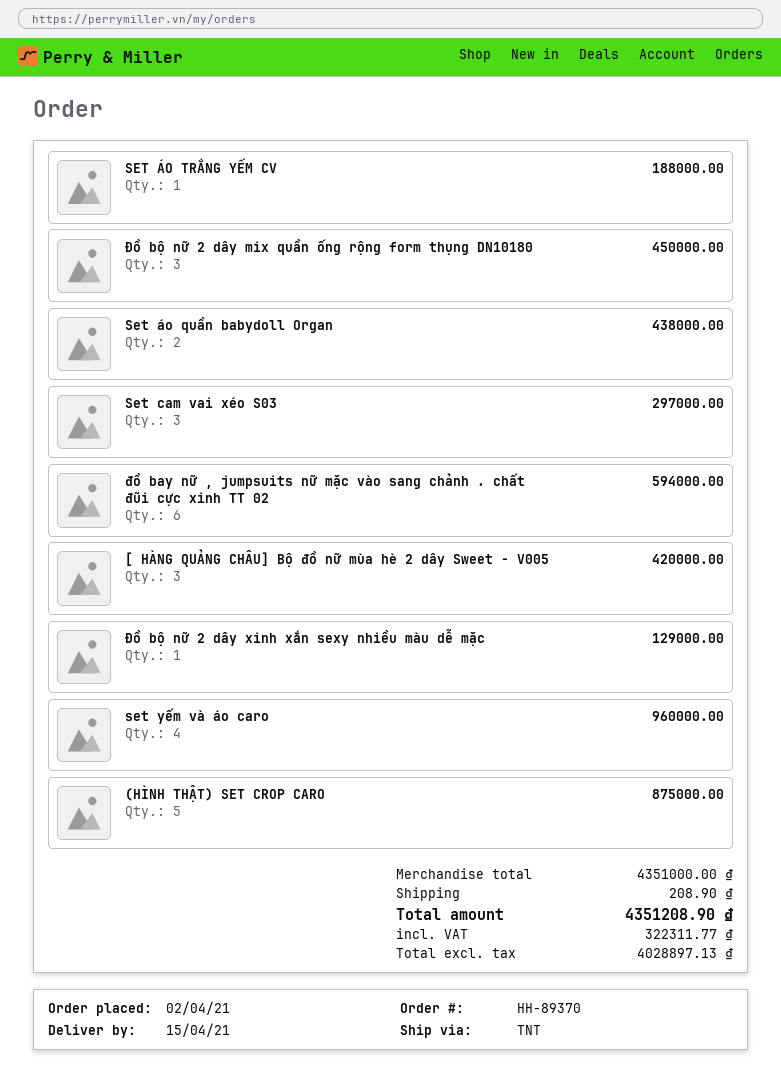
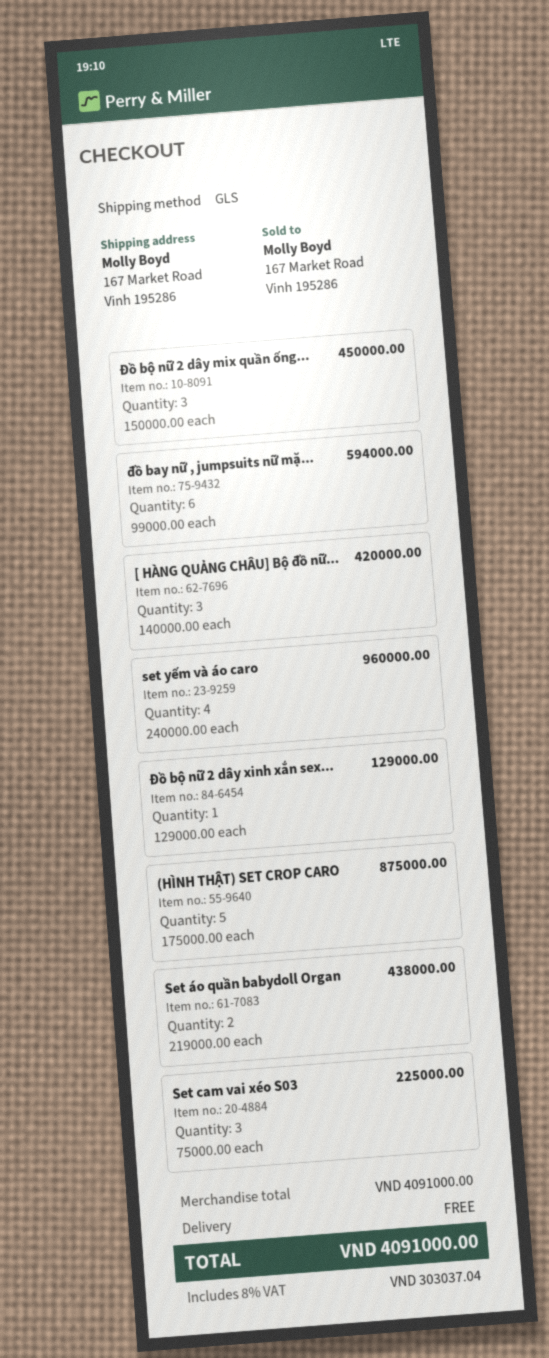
shipping method: TNT -> GLS
SET ÁO TRẮNG YẾM CV: 1 for 188000.00 -> none
Set cam vai xéo S03: 3 for 297000.00 -> 3 for 225000.00
subtotal: 4351000.00 -> 4091000.00
shipping: 208.90 -> 0.00
tax: 322311.77 -> 303037.04
total: 4351208.90 -> 4091000.00

